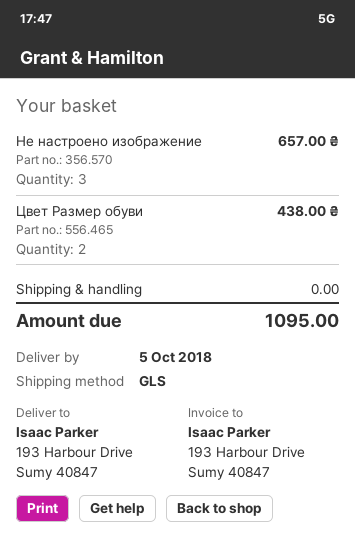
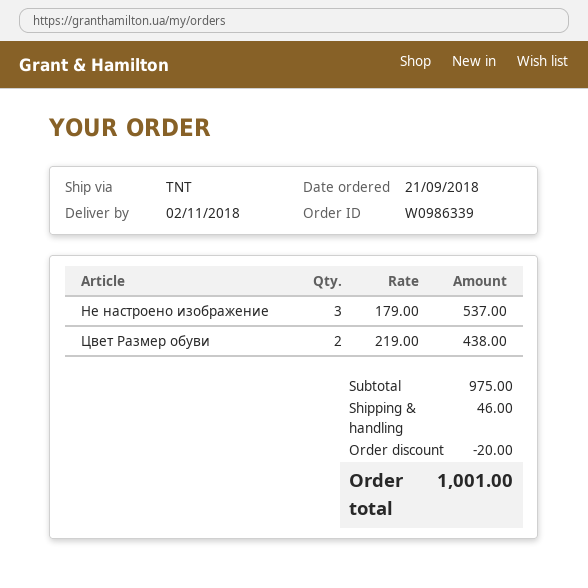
delivery date: 2018-10-05 -> 2018-11-02
shipping method: GLS -> TNT
Не настроено изображение: 3 for 657.00 -> 3 for 537.00
discount: none -> 20.00
shipping: 0.00 -> 46.00
total: 1095.00 -> 1001.00

